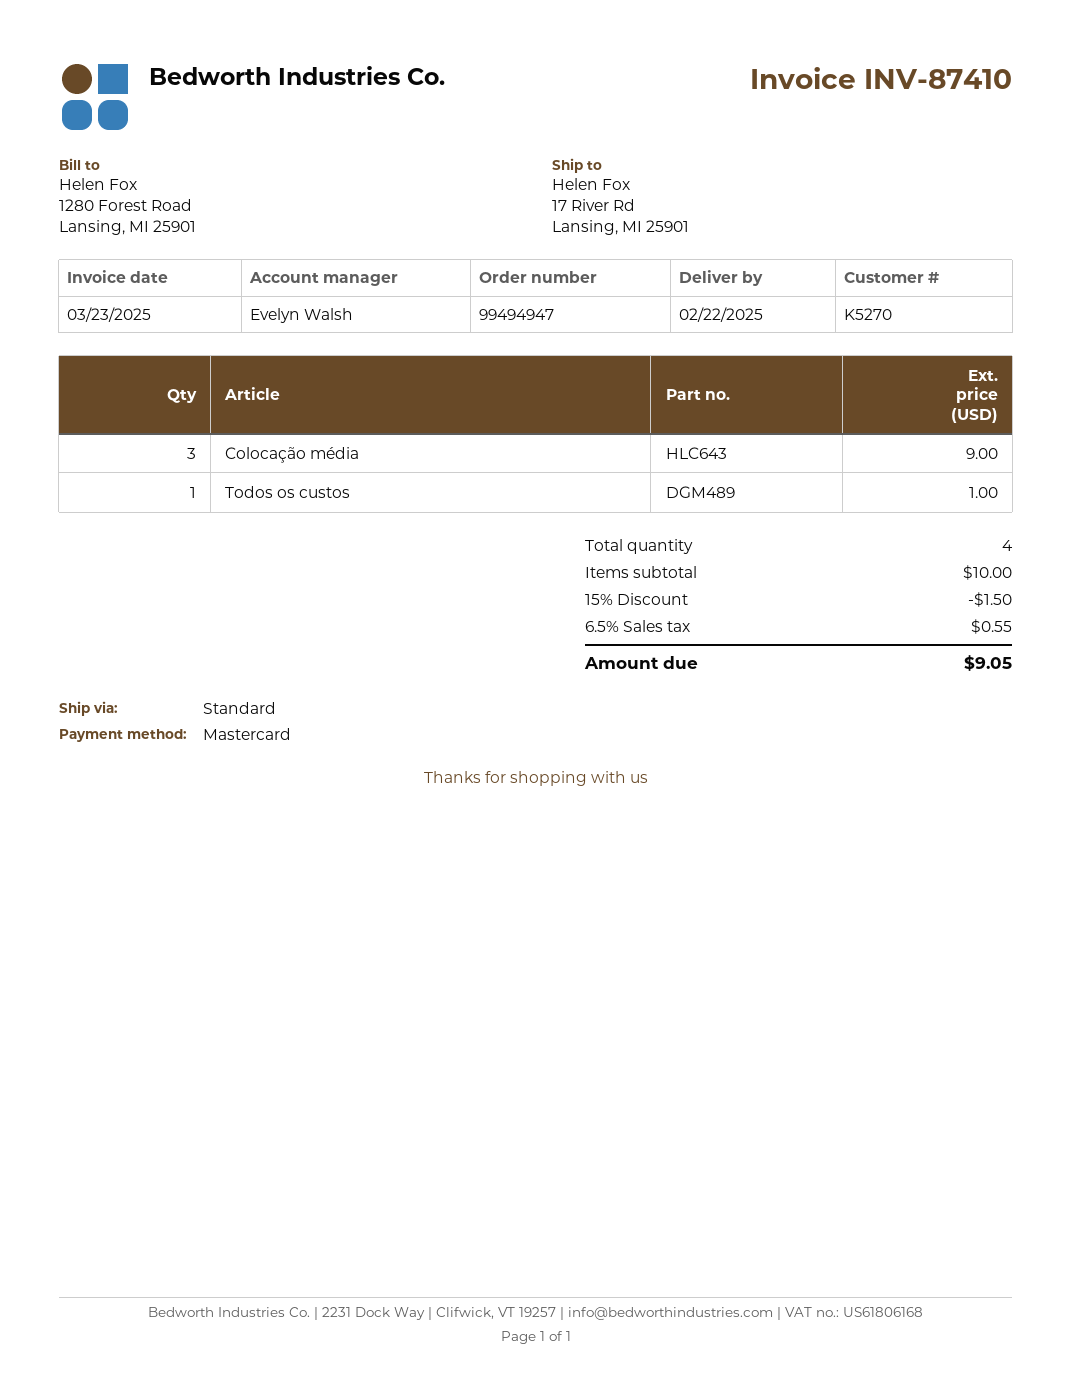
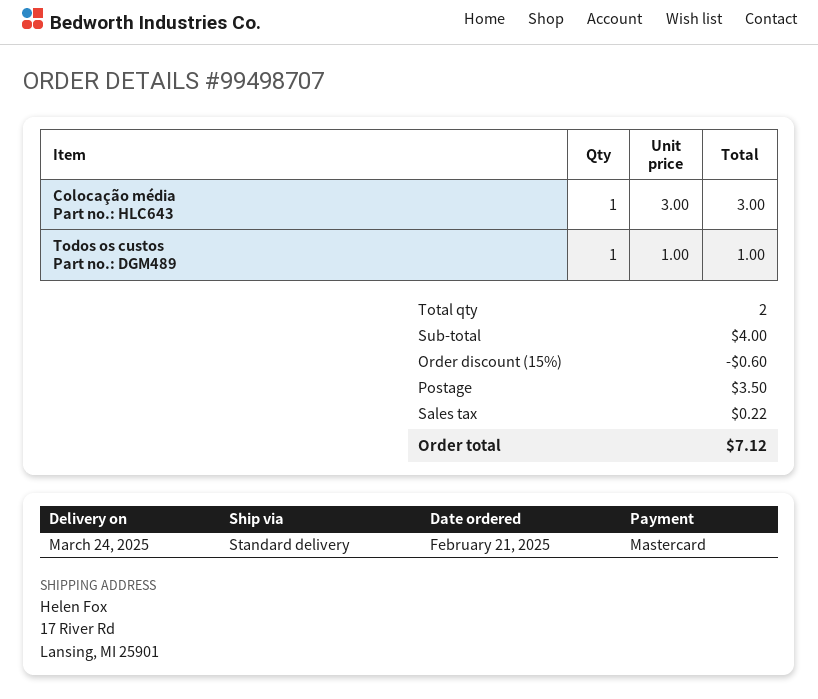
order number: 99494947 -> 99498707
delivery date: 2025-02-22 -> 2025-03-24
Colocação média: 3 for 9.00 -> 1 for 3.00
total quantity: 4 -> 2
subtotal: 10.00 -> 4.00
discount: 15% = 1.50 -> 15% = 0.60
shipping: none -> 3.50
tax: 0.55 -> 0.22
total: 9.05 -> 7.12

